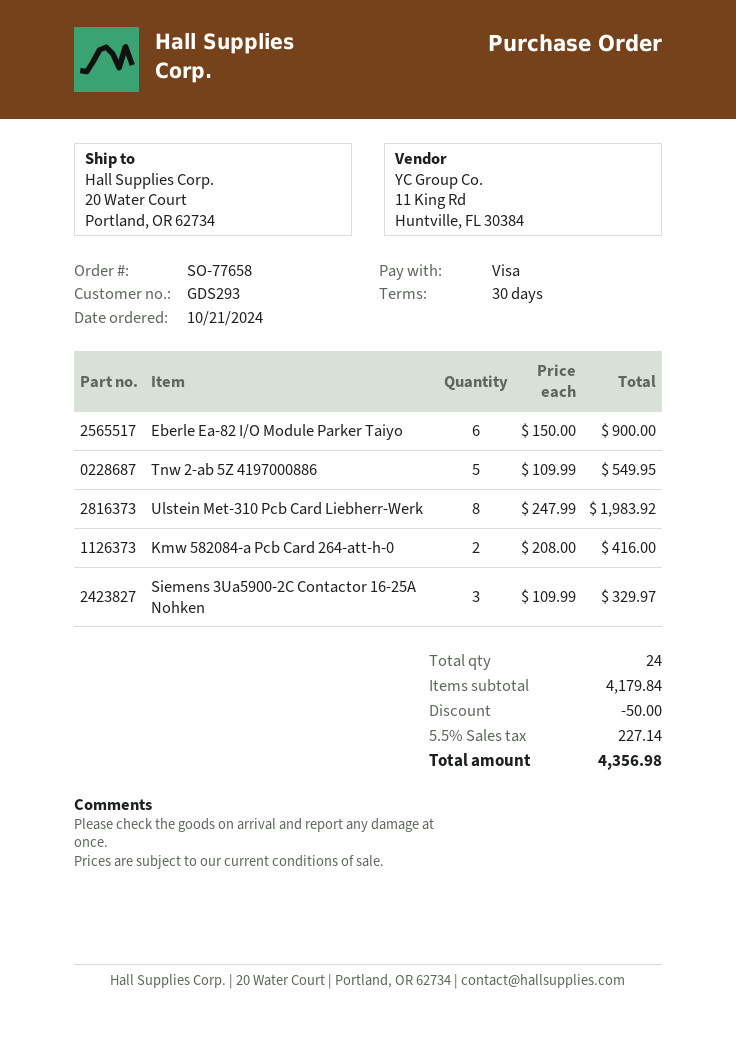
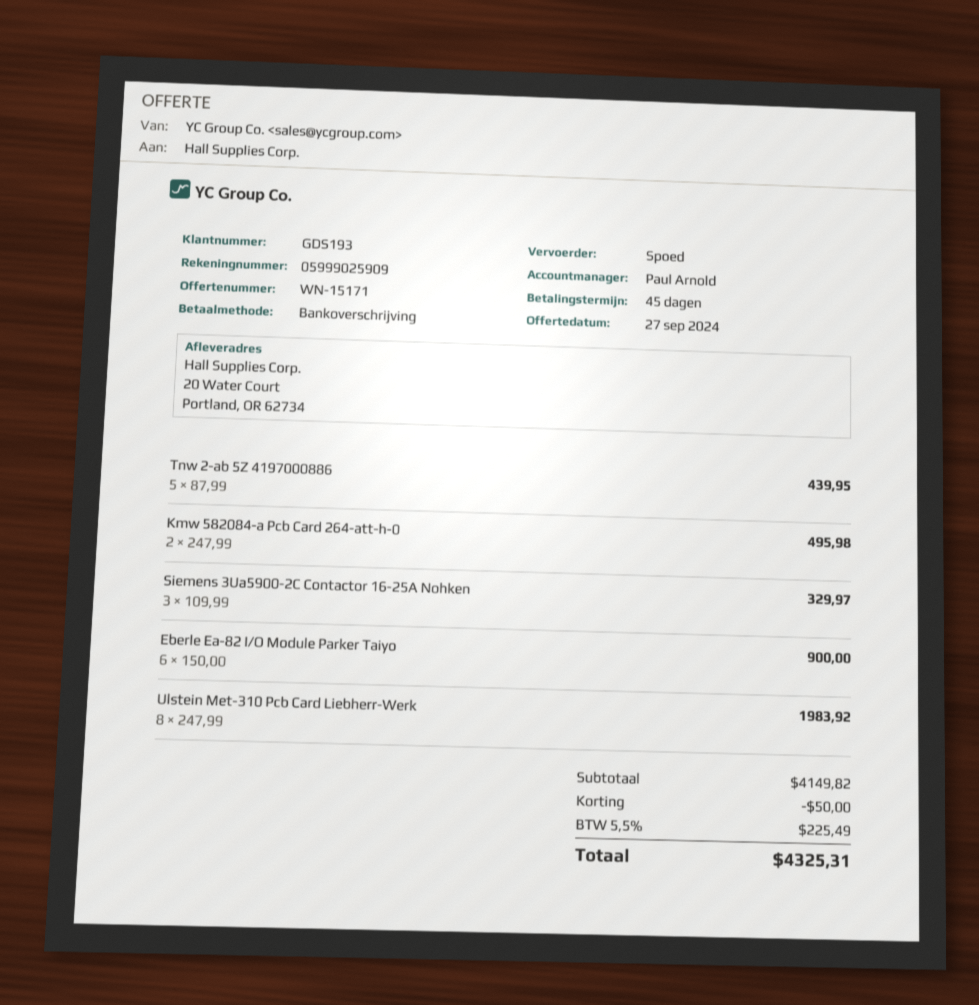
payment terms: 30 days -> 45 days
customer number: GDS293 -> GDS193
payment method: Visa -> bank transfer
Tnw 2-ab 5Z 4197000886: 5 x 109.99 = 549.95 -> 5 x 87.99 = 439.95
Kmw 582084-a Pcb Card 264-att-h-0: 2 x 208.00 = 416.00 -> 2 x 247.99 = 495.98
subtotal: 4179.84 -> 4149.82
tax: 5.5% = 227.14 -> 5.5% = 225.49
total: 4356.98 -> 4325.31

